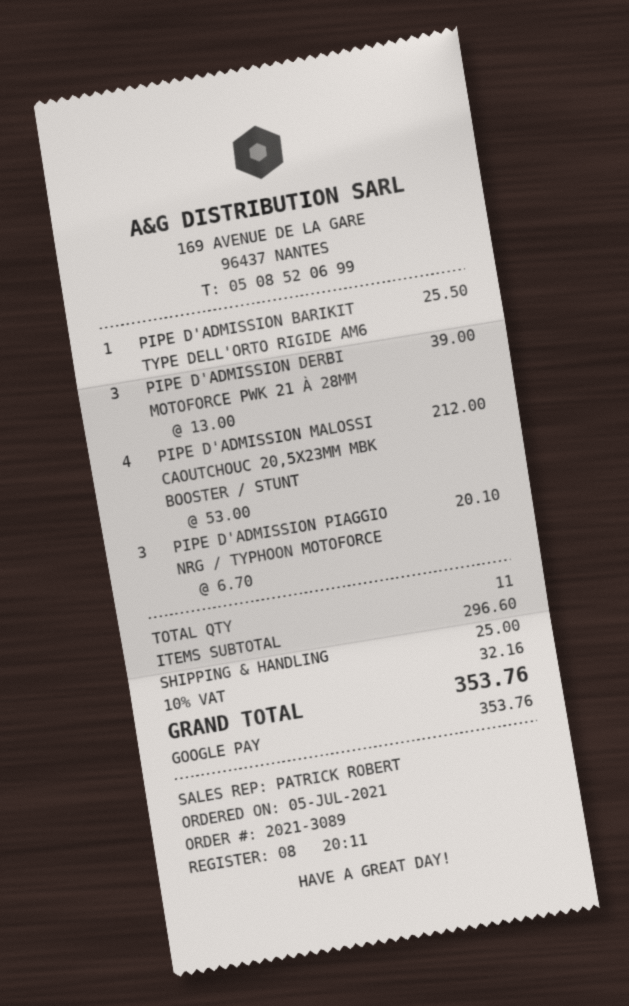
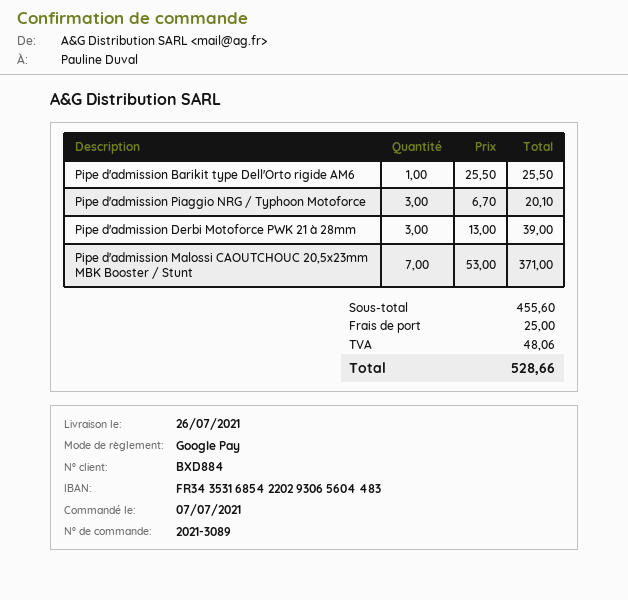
order date: 2021-07-05 -> 2021-07-07
PIPE D'ADMISSION MALOSSI CAOUTCHOUC 20,5X23MM MBK BOOSTER / STUNT: 4 x 53.00 = 212.00 -> 7 x 53.00 = 371.00
subtotal: 296.60 -> 455.60
tax: 32.16 -> 48.06
total: 353.76 -> 528.66

